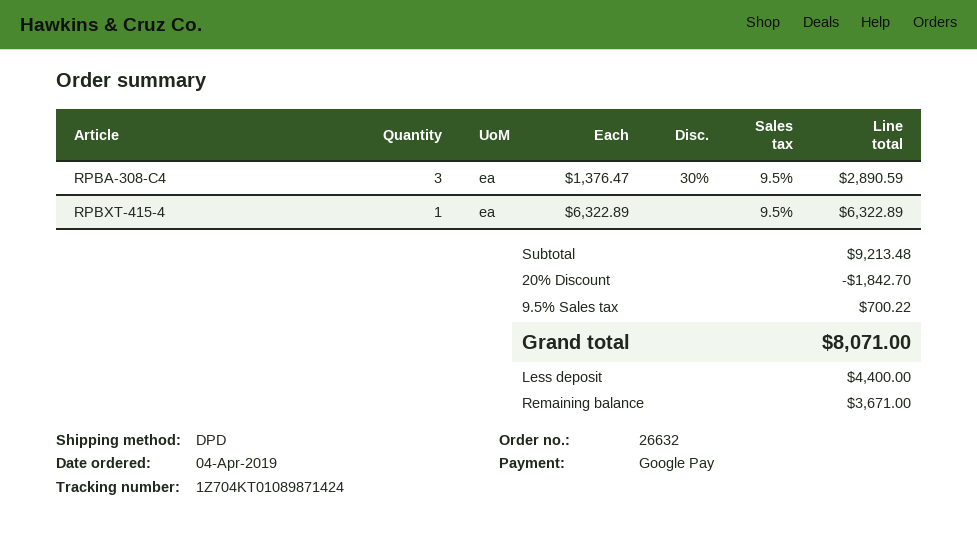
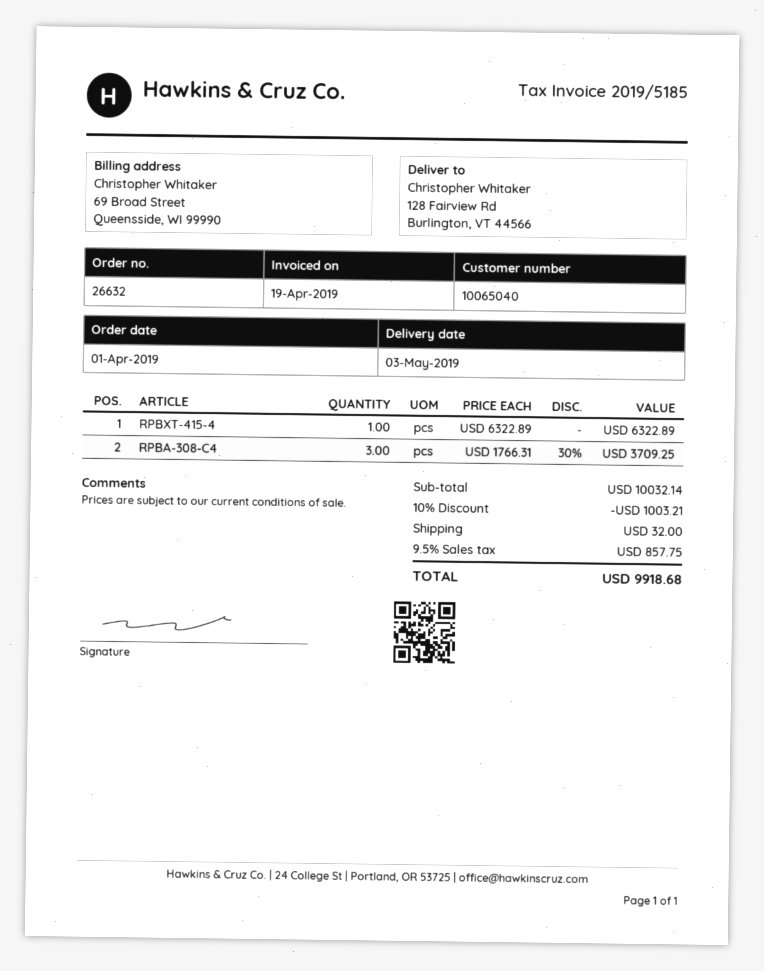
order date: 2019-04-04 -> 2019-04-01
RPBA-308-C4: 3 x 1376.47 - 30% = 2890.59 -> 3 x 1766.31 - 30% = 3709.25
subtotal: 9213.48 -> 10032.14
discount: 20% = 1842.70 -> 10% = 1003.21
shipping: none -> 32.00
tax: 9.5% = 700.22 -> 9.5% = 857.75
total: 8071.00 -> 9918.68

